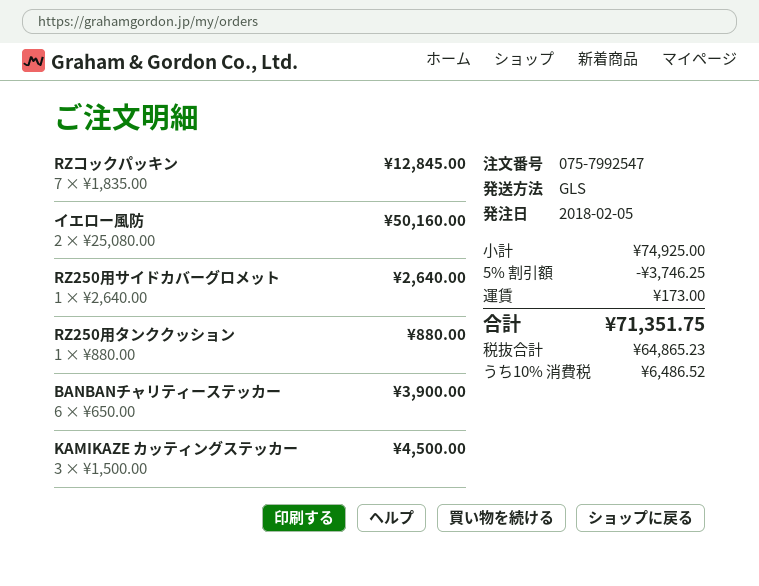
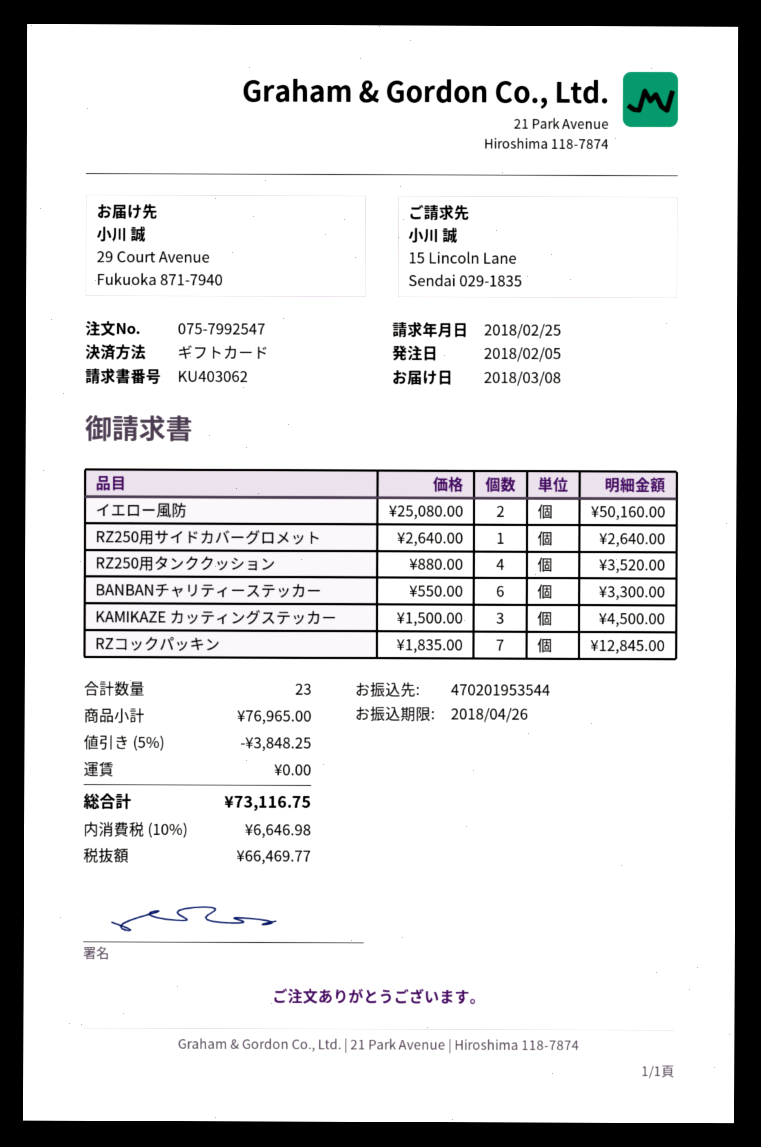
RZ250用タンククッション: 1 x 880.00 = 880.00 -> 4 x 880.00 = 3520.00
BANBANチャリティーステッカー: 6 x 650.00 = 3900.00 -> 6 x 550.00 = 3300.00
subtotal: 74925.00 -> 76965.00
discount: 5% = 3746.25 -> 5% = 3848.25
shipping: 173.00 -> 0.00
net: 64865.23 -> 66469.77
tax: 10% = 6486.52 -> 10% = 6646.98
total: 71351.75 -> 73116.75

